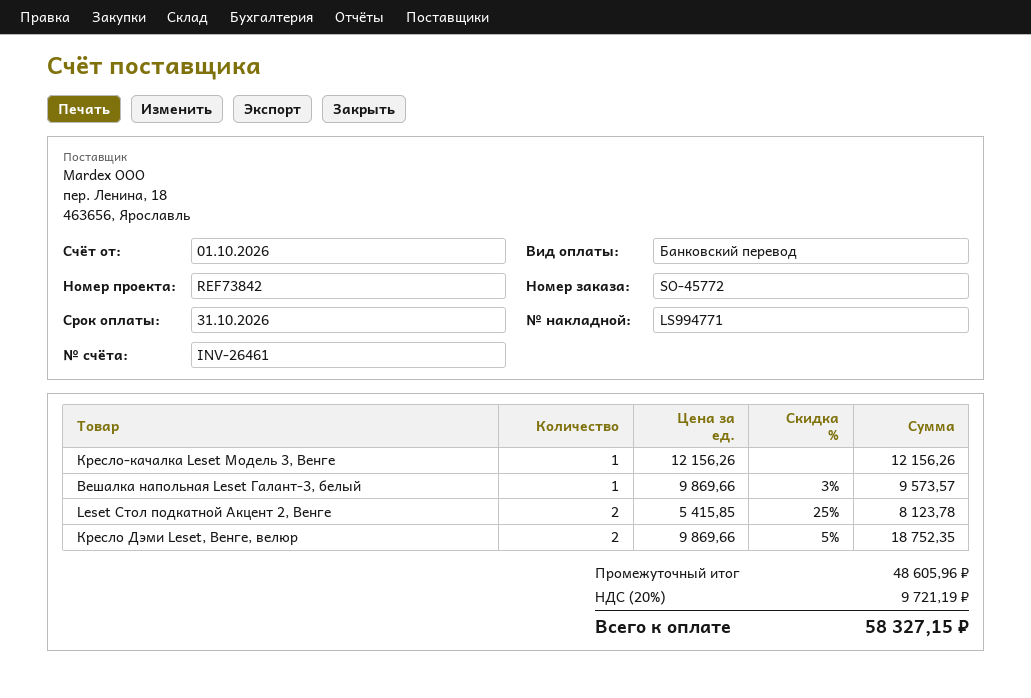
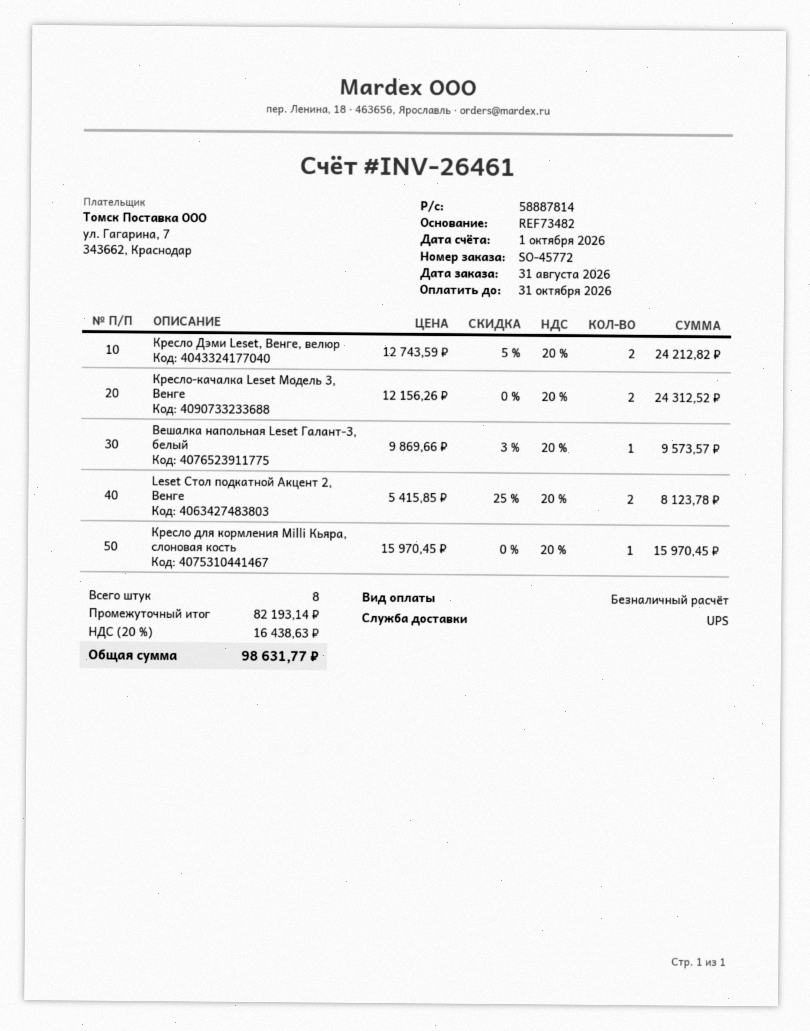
reference: REF73842 -> REF73482
Кресло-качалка Leset Модель 3, Венге: 1 x 12156.26 = 12156.26 -> 2 x 12156.26 = 24312.52
Кресло Дэми Leset, Венге, велюр: 2 x 9869.66 - 5% = 18752.35 -> 2 x 12743.59 - 5% = 24212.82
Кресло для кормления Milli Кьяра, слоновая кость: none -> 1 x 15970.45 = 15970.45
subtotal: 48605.96 -> 82193.14
tax: 20% = 9721.19 -> 20% = 16438.63
total: 58327.15 -> 98631.77

